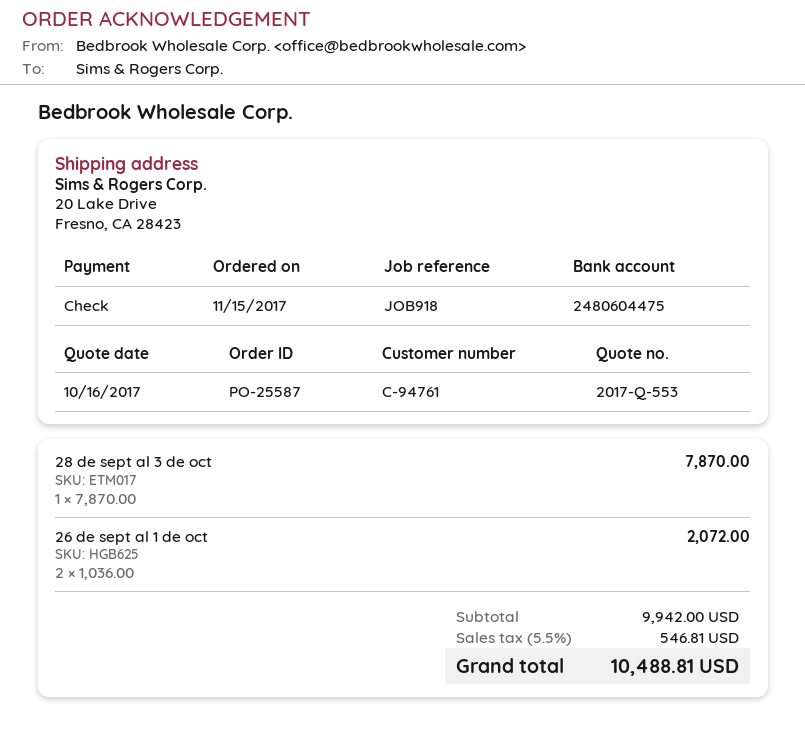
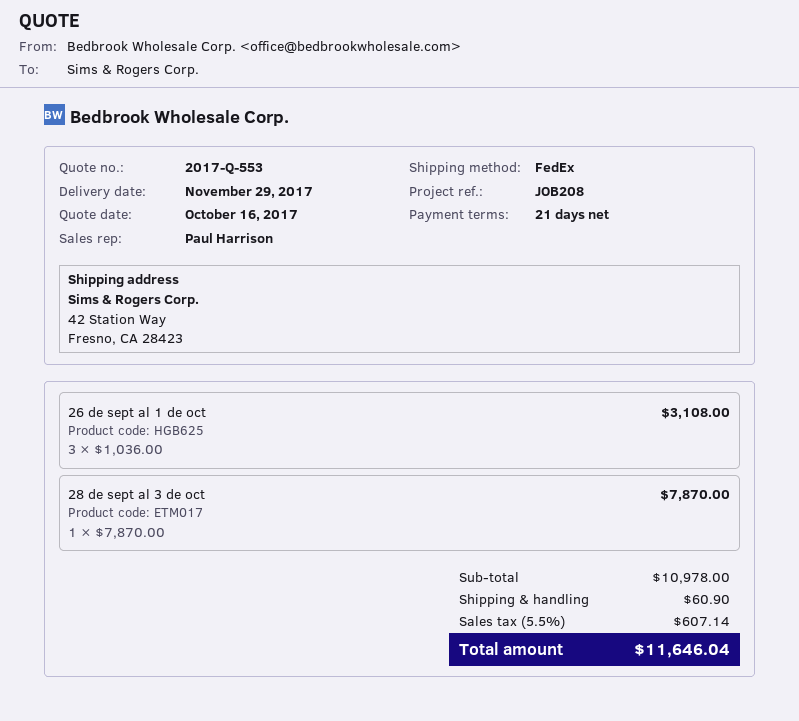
reference: JOB918 -> JOB208
ship to: 20 Lake Drive, Fresno, CA 28423 -> 42 Station Way, Fresno, CA 28423
26 de sept al 1 de oct: 2 x 1036.00 = 2072.00 -> 3 x 1036.00 = 3108.00
subtotal: 9942.00 -> 10978.00
shipping: none -> 60.90
tax: 5.5% = 546.81 -> 5.5% = 607.14
total: 10488.81 -> 11646.04

